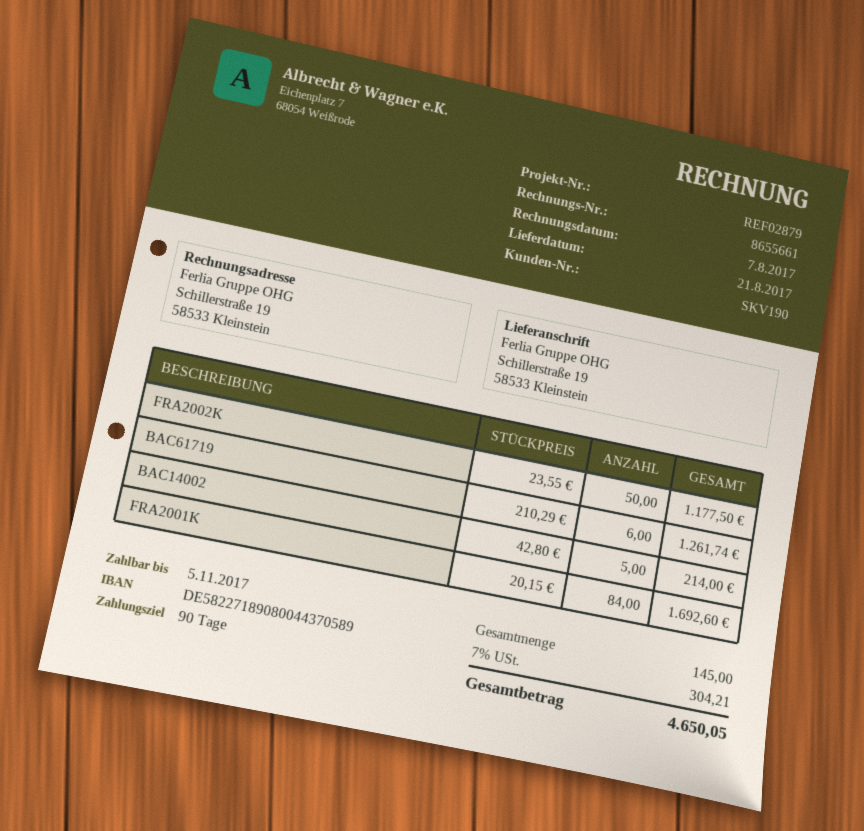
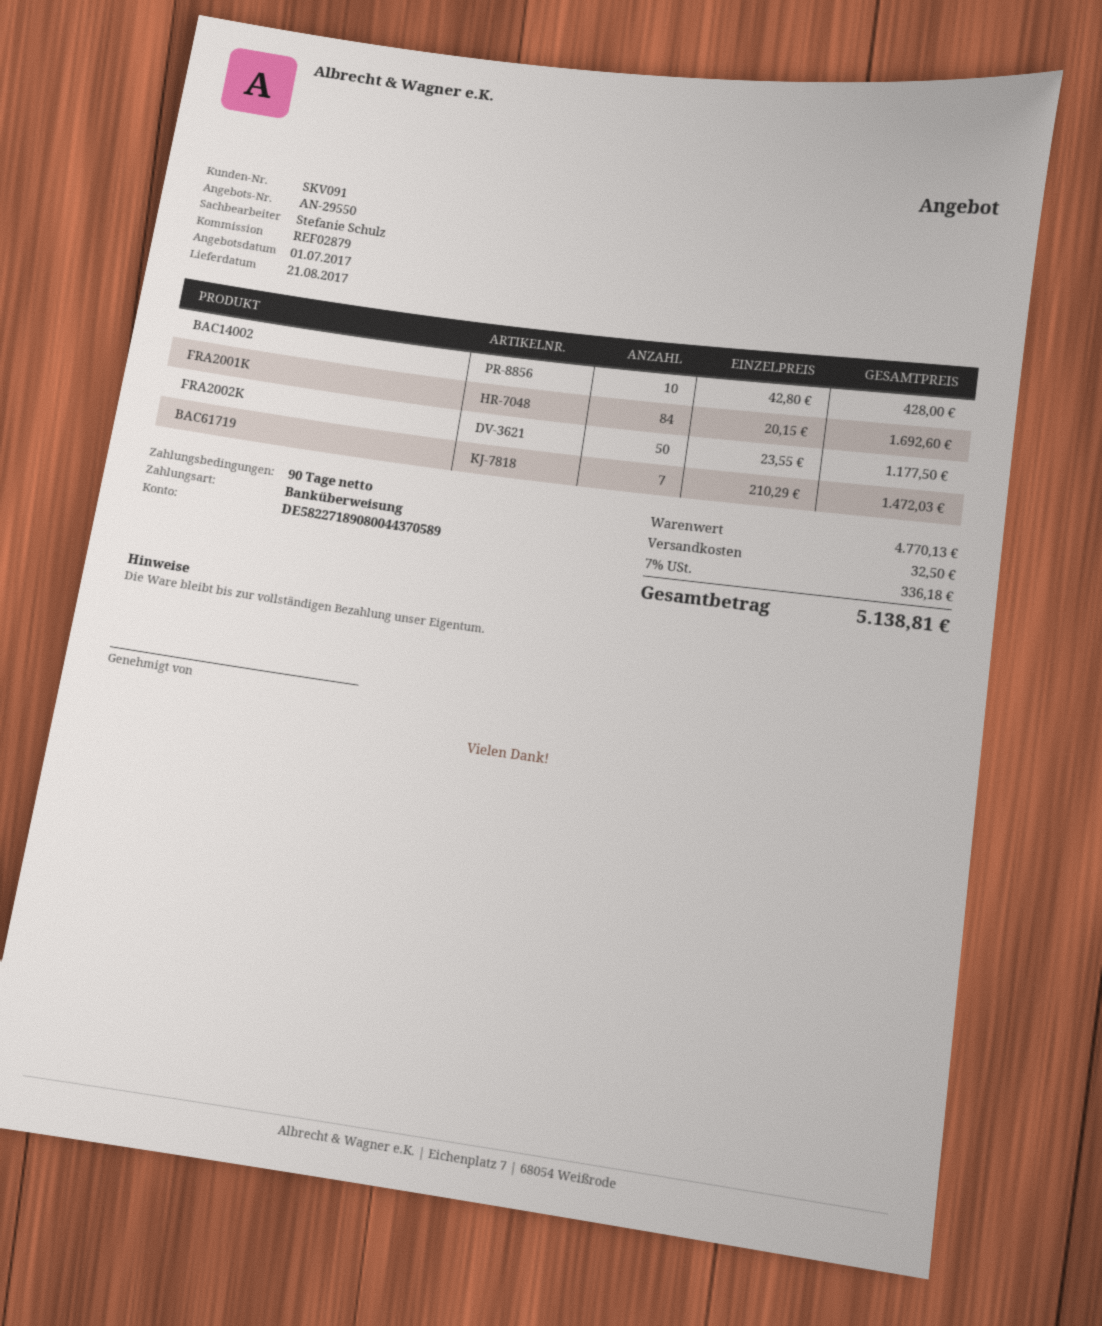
customer number: SKV190 -> SKV091
BAC61719: 6 x 210.29 = 1261.74 -> 7 x 210.29 = 1472.03
BAC14002: 5 x 42.80 = 214.00 -> 10 x 42.80 = 428.00
shipping: none -> 32.50
tax: 7% = 304.21 -> 7% = 336.18
total: 4650.05 -> 5138.81

